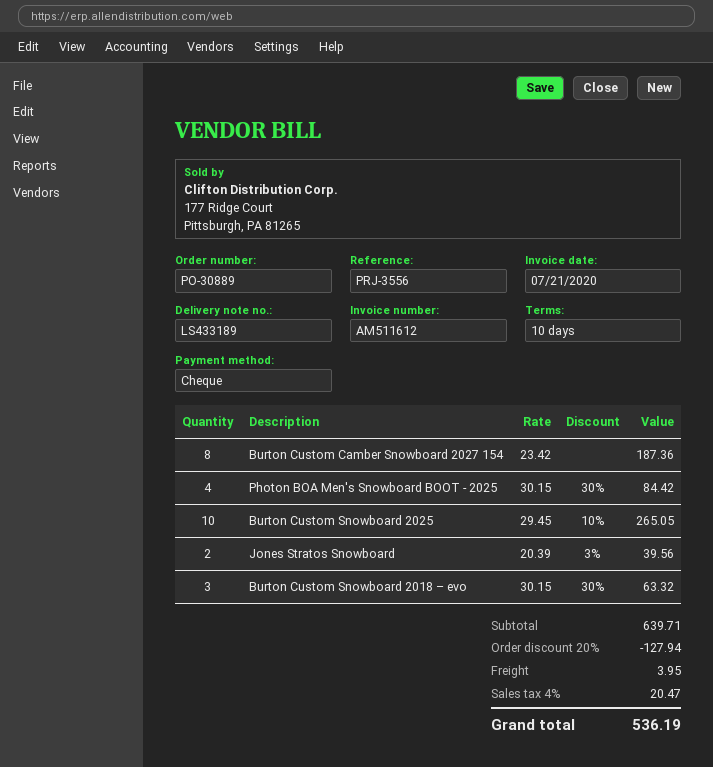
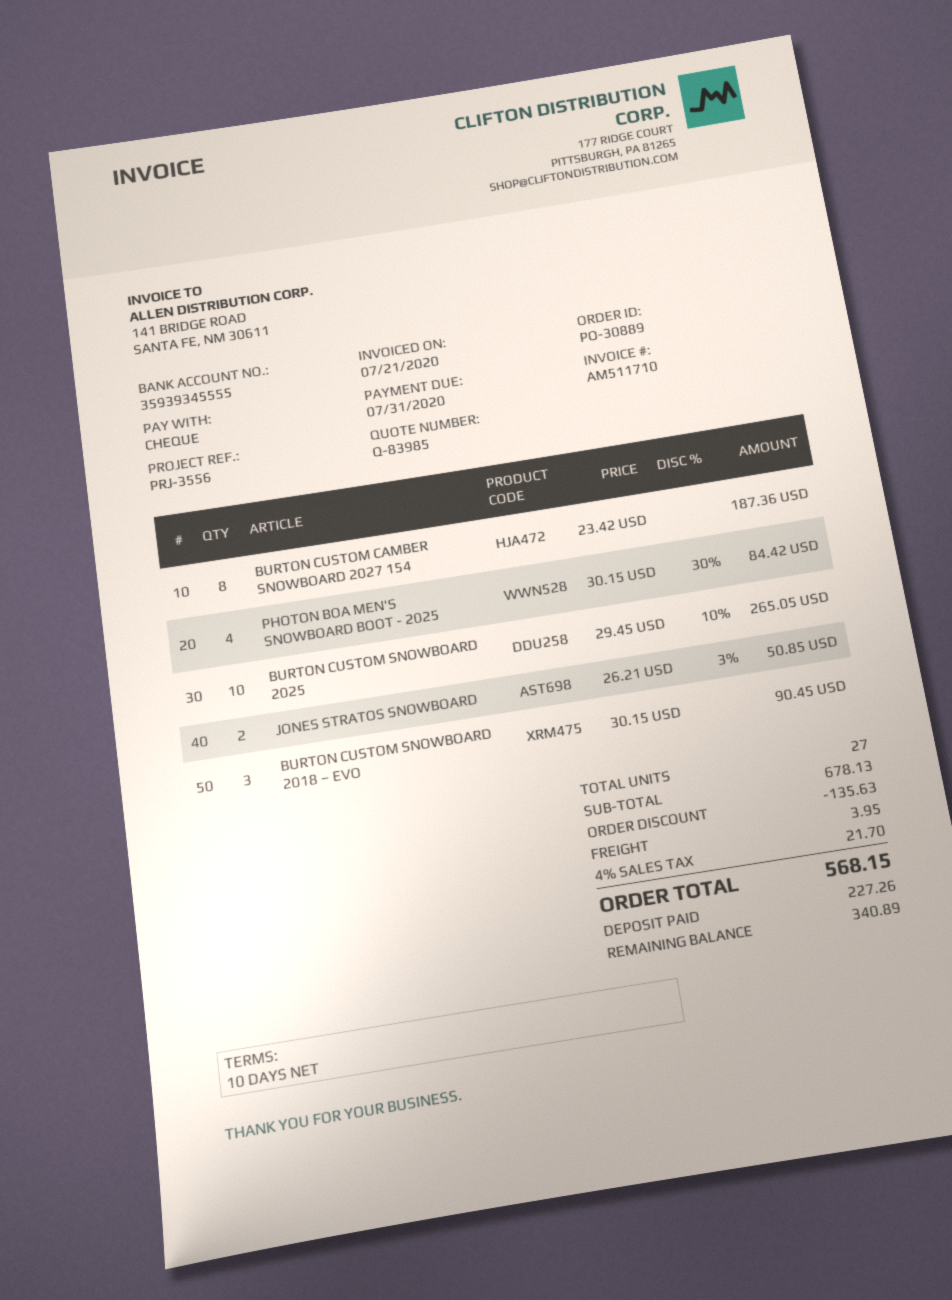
invoice number: AM511612 -> AM511710
Jones Stratos Snowboard: 2 x 20.39 - 3% = 39.56 -> 2 x 26.21 - 3% = 50.85
Burton Custom Snowboard 2018 – evo: 3 x 30.15 - 30% = 63.32 -> 3 x 30.15 = 90.45
subtotal: 639.71 -> 678.13
discount: 127.94 -> 135.63
tax: 4% = 20.47 -> 4% = 21.70
total: 536.19 -> 568.15

